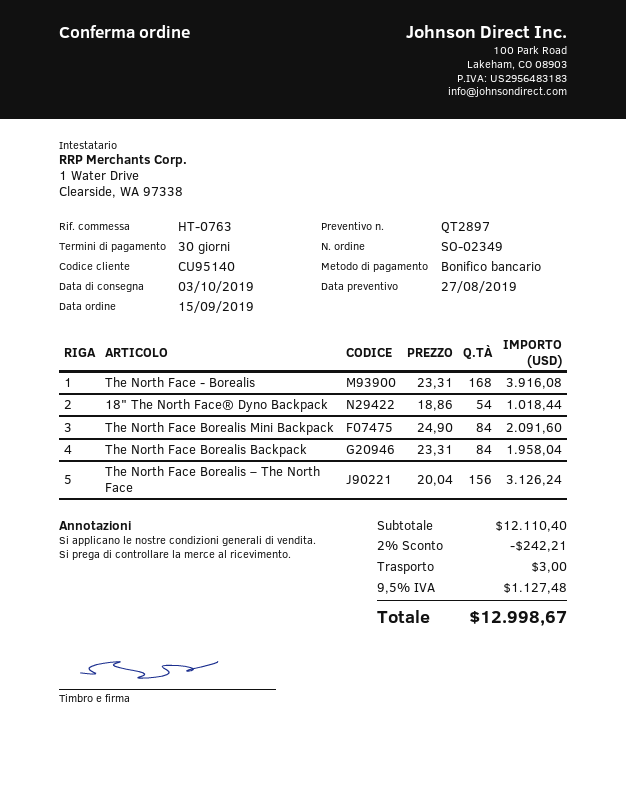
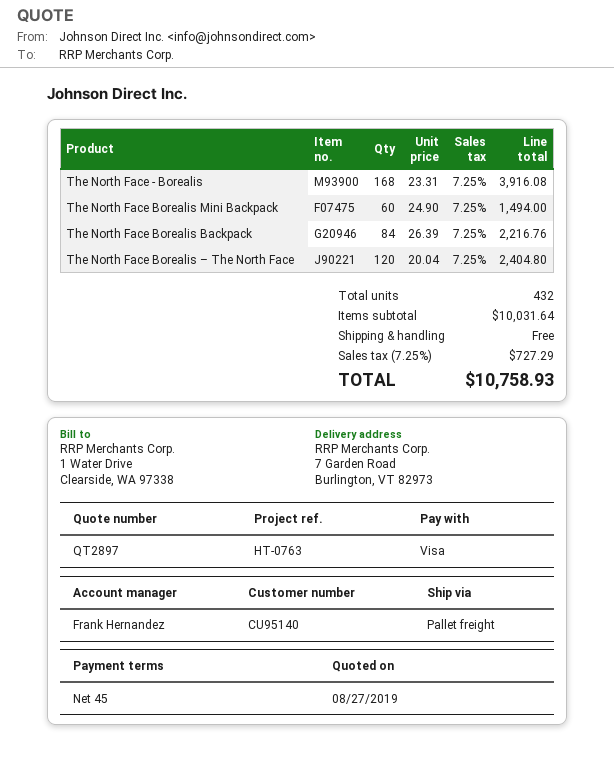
payment terms: 30 days -> 45 days
payment method: bank transfer -> Visa
18" The North Face® Dyno Backpack: 54 x 18.86 = 1018.44 -> none
The North Face Borealis Mini Backpack: 84 x 24.90 = 2091.60 -> 60 x 24.90 = 1494.00
The North Face Borealis Backpack: 84 x 23.31 = 1958.04 -> 84 x 26.39 = 2216.76
The North Face Borealis – The North Face: 156 x 20.04 = 3126.24 -> 120 x 20.04 = 2404.80
subtotal: 12110.40 -> 10031.64
discount: 2% = 242.21 -> none
shipping: 3.00 -> 0.00
tax: 9.5% = 1127.48 -> 7.25% = 727.29
total: 12998.67 -> 10758.93

